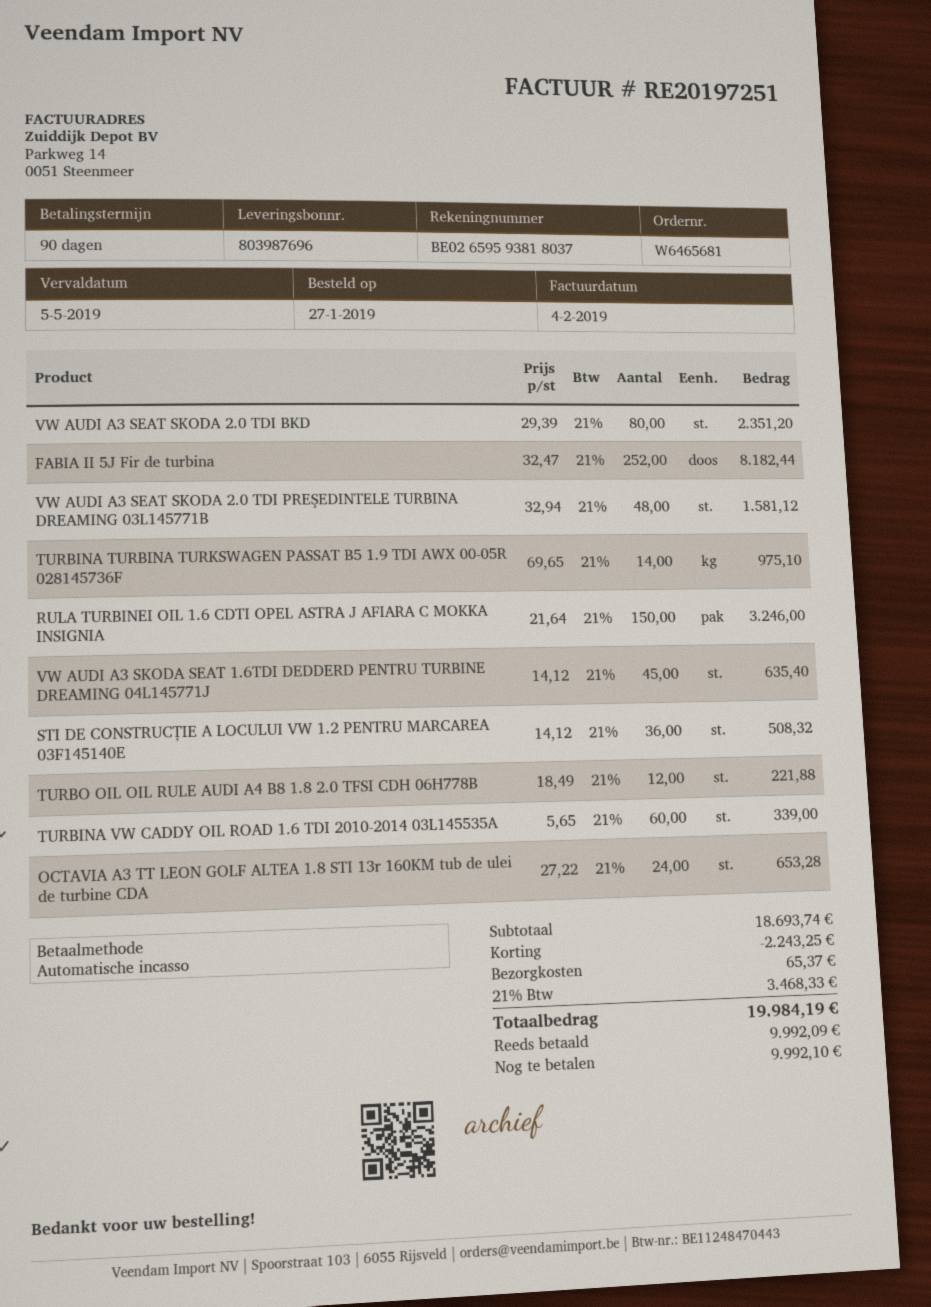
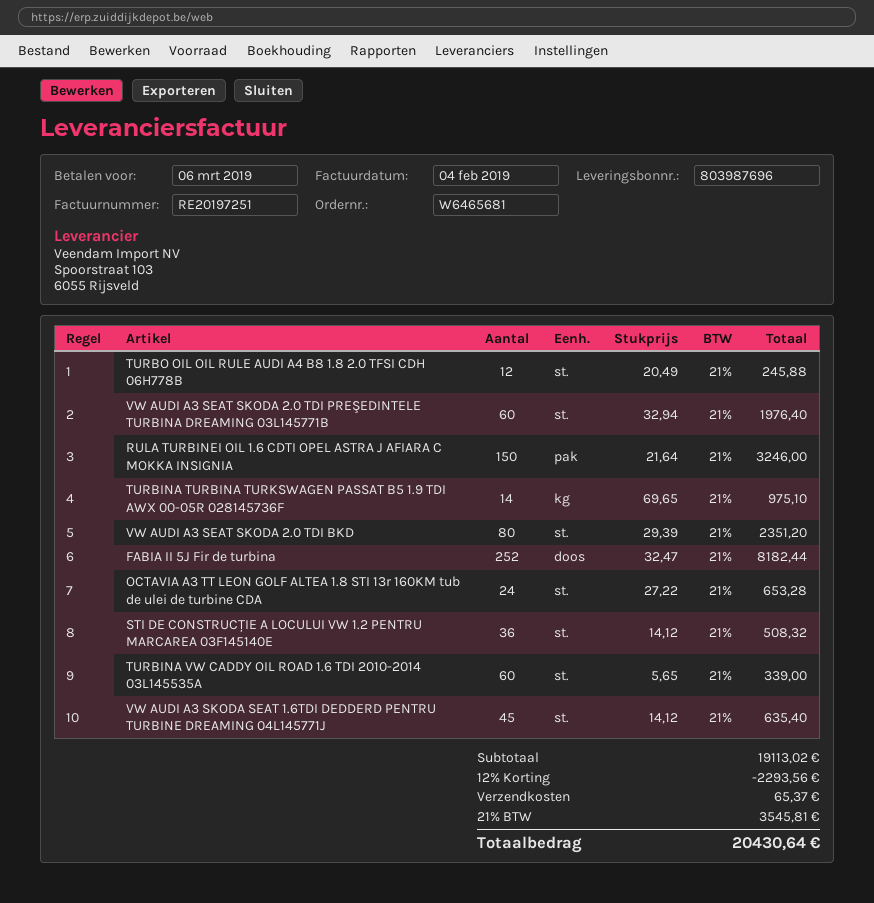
due date: 2019-05-05 -> 2019-03-06
VW AUDI A3 SEAT SKODA 2.0 TDI PREŞEDINTELE TURBINA DREAMING 03L145771B: 48 x 32.94 = 1581.12 -> 60 x 32.94 = 1976.40
TURBO OIL OIL RULE AUDI A4 B8 1.8 2.0 TFSI CDH 06H778B: 12 x 18.49 = 221.88 -> 12 x 20.49 = 245.88
subtotal: 18693.74 -> 19113.02
discount: 2243.25 -> 2293.56
tax: 21% = 3468.33 -> 21% = 3545.81
total: 19984.19 -> 20430.64

